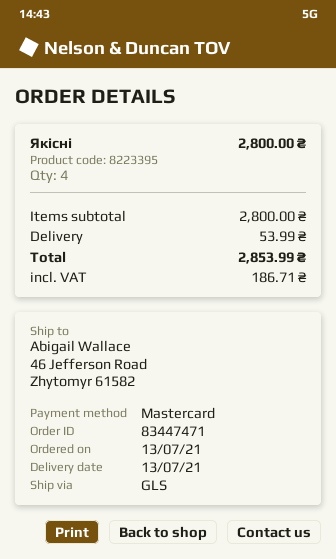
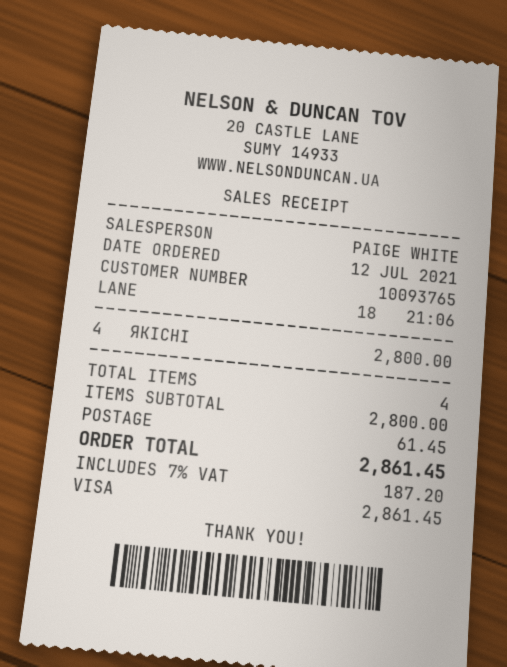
order date: 2021-07-13 -> 2021-07-12
payment method: Mastercard -> Visa
shipping: 53.99 -> 61.45
tax: 186.71 -> 187.20
total: 2853.99 -> 2861.45

